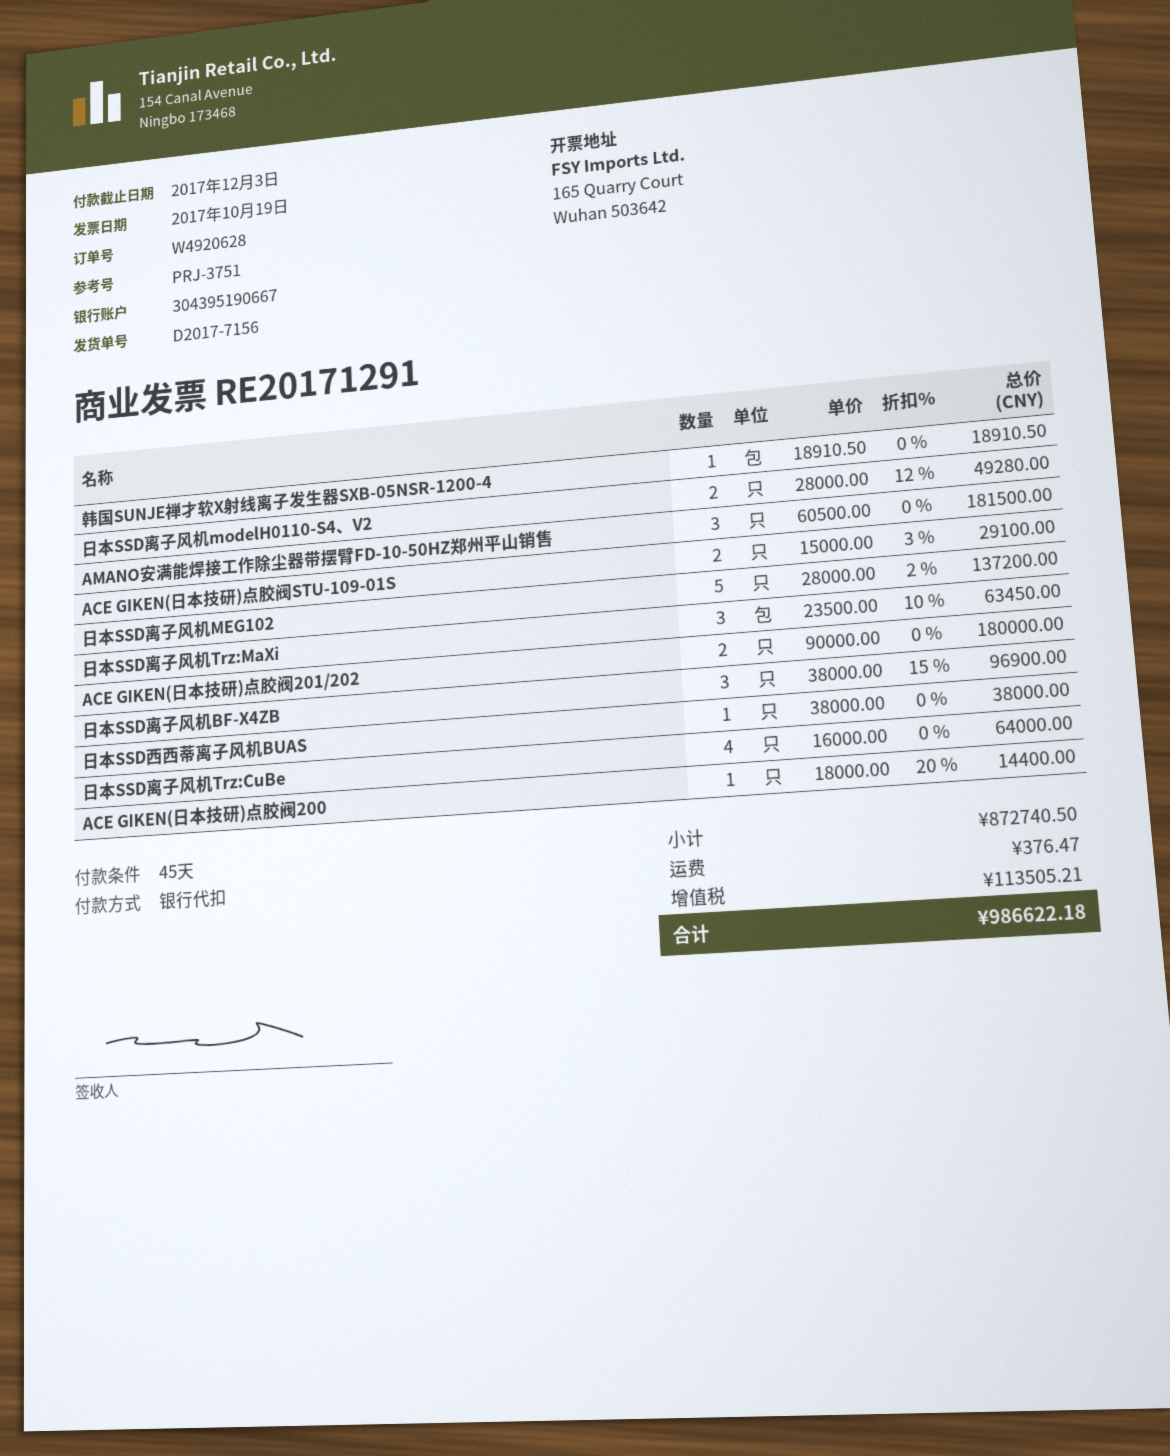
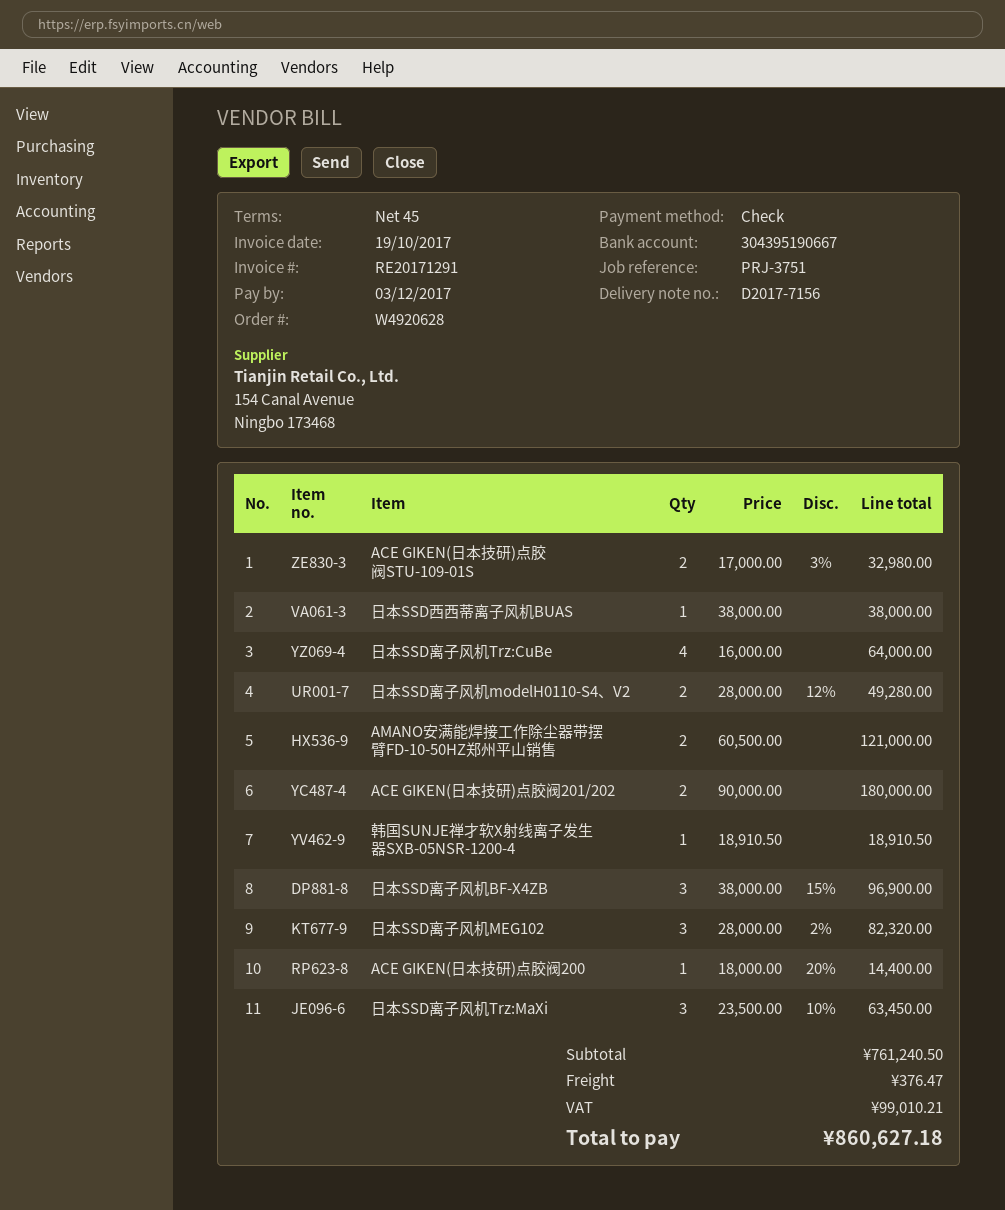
payment method: direct debit -> cheque
AMANO安满能焊接工作除尘器带摆臂FD-10-50HZ郑州平山销售: 3 x 60500.00 = 181500.00 -> 2 x 60500.00 = 121000.00
ACE GIKEN(日本技研)点胶阀STU-109-01S: 2 x 15000.00 - 3% = 29100.00 -> 2 x 17000.00 - 3% = 32980.00
日本SSD离子风机MEG102: 5 x 28000.00 - 2% = 137200.00 -> 3 x 28000.00 - 2% = 82320.00
subtotal: 872740.50 -> 761240.50
tax: 113505.21 -> 99010.21
total: 986622.18 -> 860627.18

